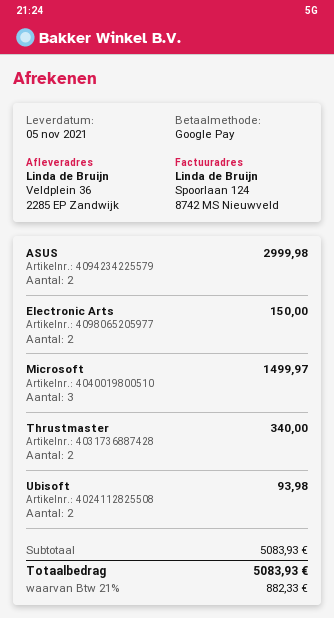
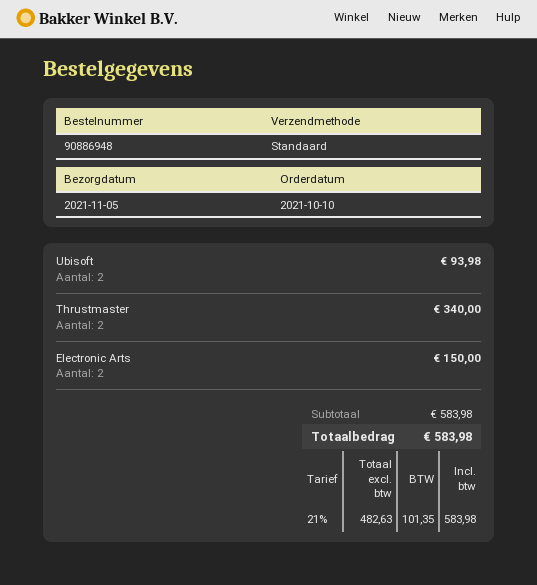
ASUS: 2 for 2999.98 -> none
Microsoft: 3 for 1499.97 -> none
subtotal: 5083.93 -> 583.98
tax: 21% = 882.33 -> 21% = 101.35
total: 5083.93 -> 583.98

